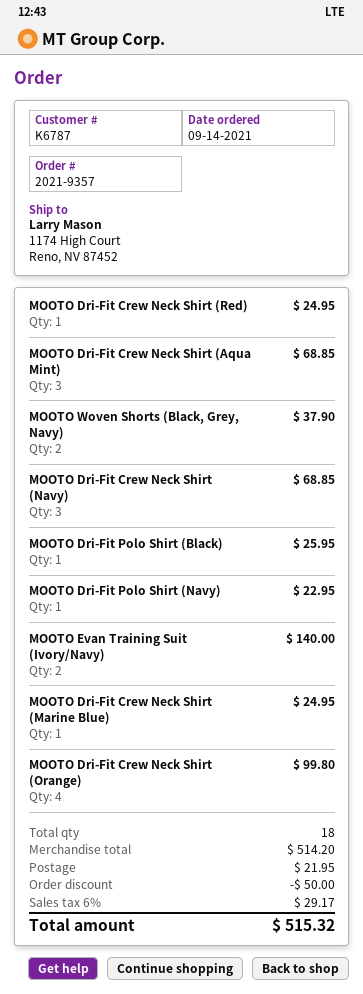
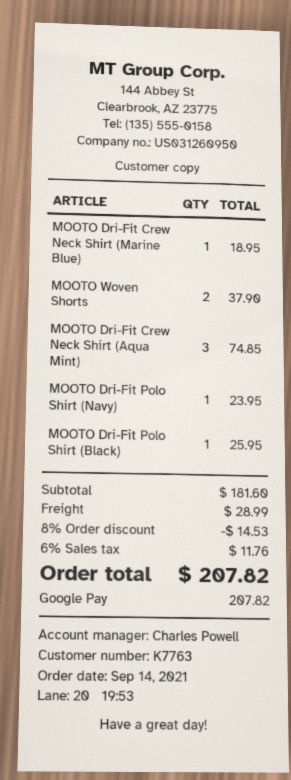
customer number: K6787 -> K7763
MOOTO Dri-Fit Crew Neck Shirt (Red): 1 for 24.95 -> none
MOOTO Dri-Fit Crew Neck Shirt (Aqua Mint): 3 for 68.85 -> 3 for 74.85
MOOTO Dri-Fit Crew Neck Shirt (Navy): 3 for 68.85 -> none
MOOTO Dri-Fit Polo Shirt (Navy): 1 for 22.95 -> 1 for 23.95
MOOTO Evan Training Suit (Ivory/Navy): 2 for 140.00 -> none
MOOTO Dri-Fit Crew Neck Shirt (Marine Blue): 1 for 24.95 -> 1 for 18.95
MOOTO Dri-Fit Crew Neck Shirt (Orange): 4 for 99.80 -> none
subtotal: 514.20 -> 181.60
discount: 50.00 -> 14.53
shipping: 21.95 -> 28.99
tax: 6% = 29.17 -> 6% = 11.76
total: 515.32 -> 207.82

